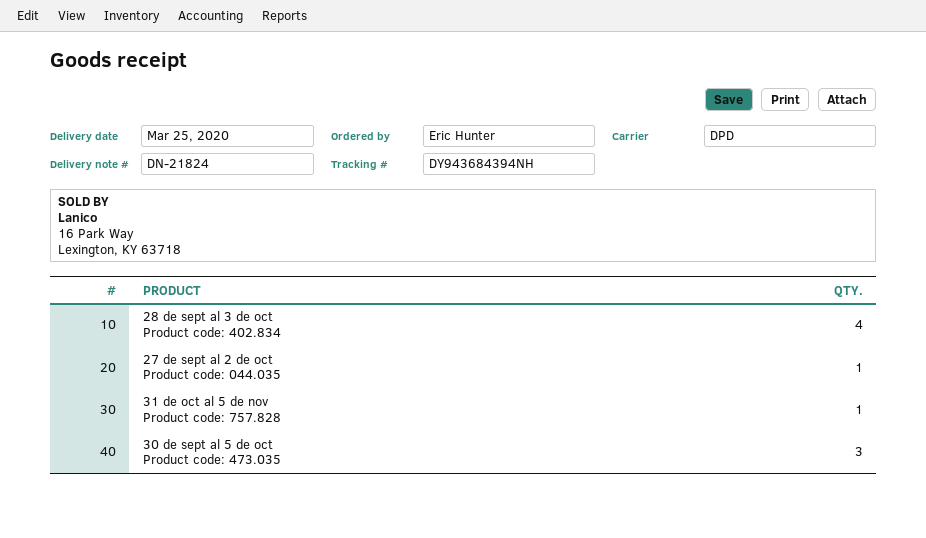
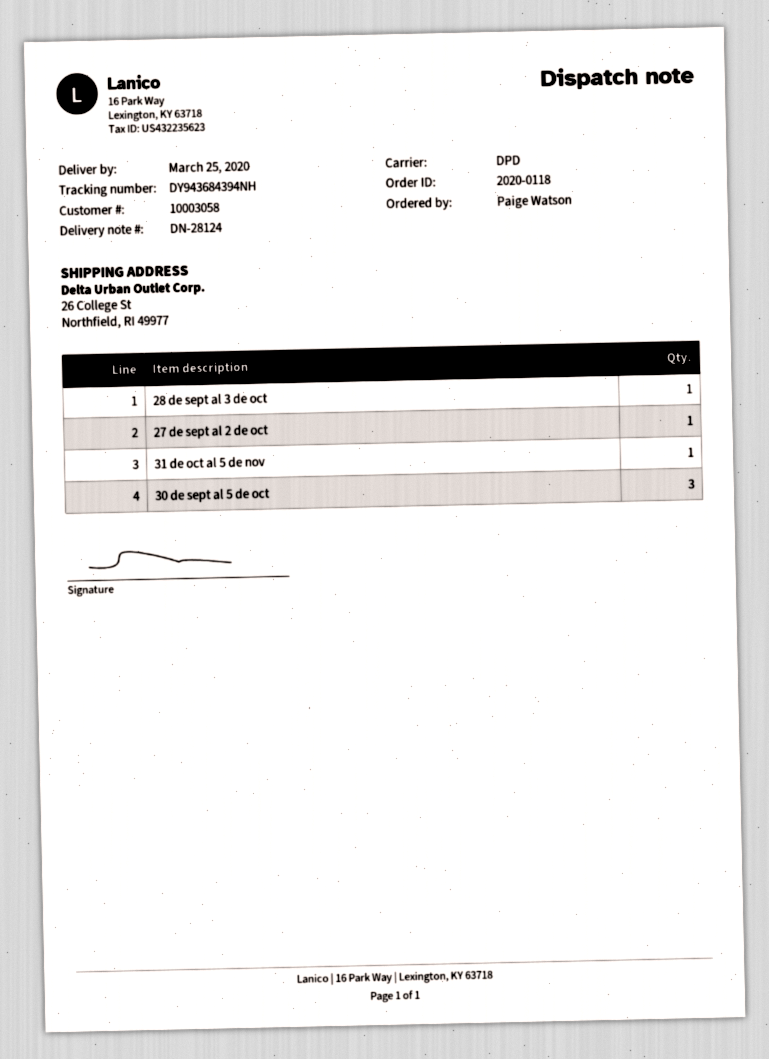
delivery note number: DN-21824 -> DN-28124
ordered by: Eric Hunter -> Paige Watson
28 de sept al 3 de oct: 4 -> 1

